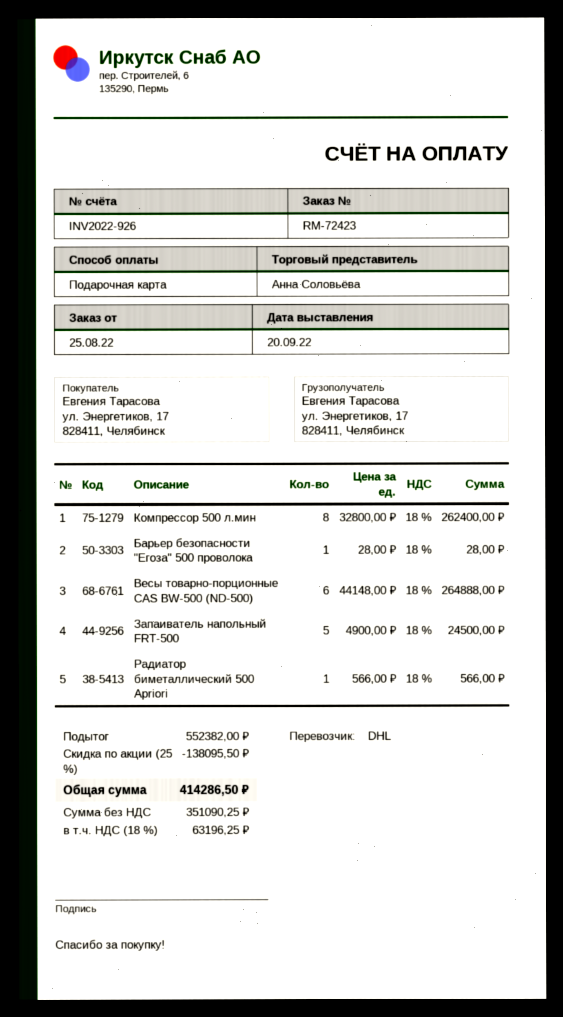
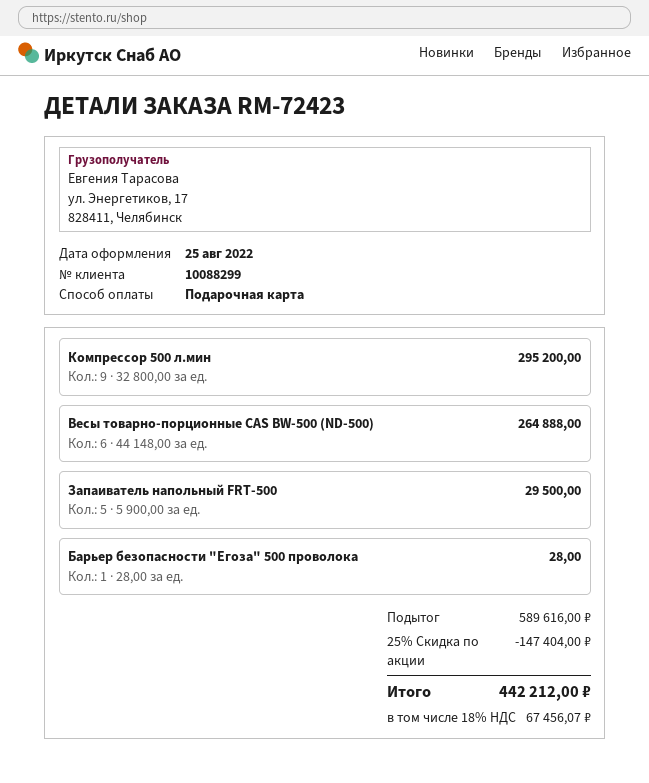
Компрессор 500 л.мин: 8 x 32800.00 = 262400.00 -> 9 x 32800.00 = 295200.00
Запаиватель напольный FRT-500: 5 x 4900.00 = 24500.00 -> 5 x 5900.00 = 29500.00
Радиатор биметаллический 500 Apriori: 1 x 566.00 = 566.00 -> none
subtotal: 552382.00 -> 589616.00
discount: 25% = 138095.50 -> 25% = 147404.00
tax: 18% = 63196.25 -> 18% = 67456.07
total: 414286.50 -> 442212.00

